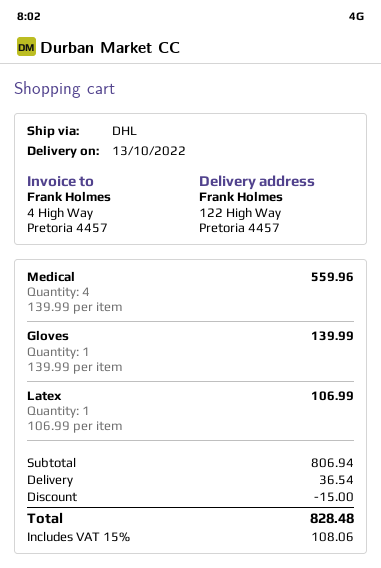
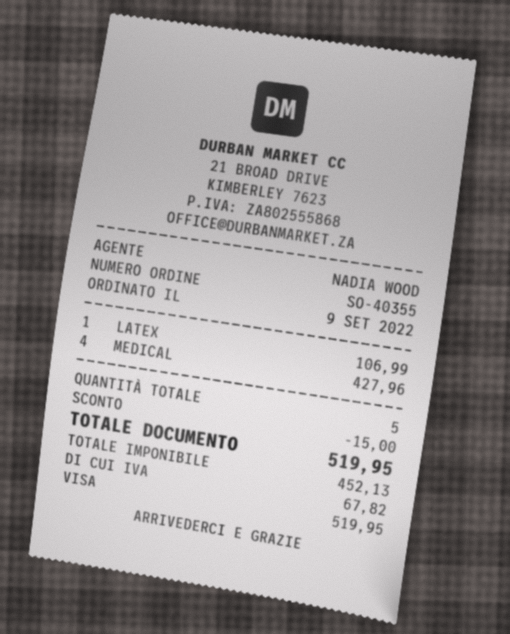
Medical: 4 for 559.96 -> 4 for 427.96
Gloves: 1 for 139.99 -> none
shipping: 36.54 -> none
tax: 108.06 -> 67.82
total: 828.48 -> 519.95

